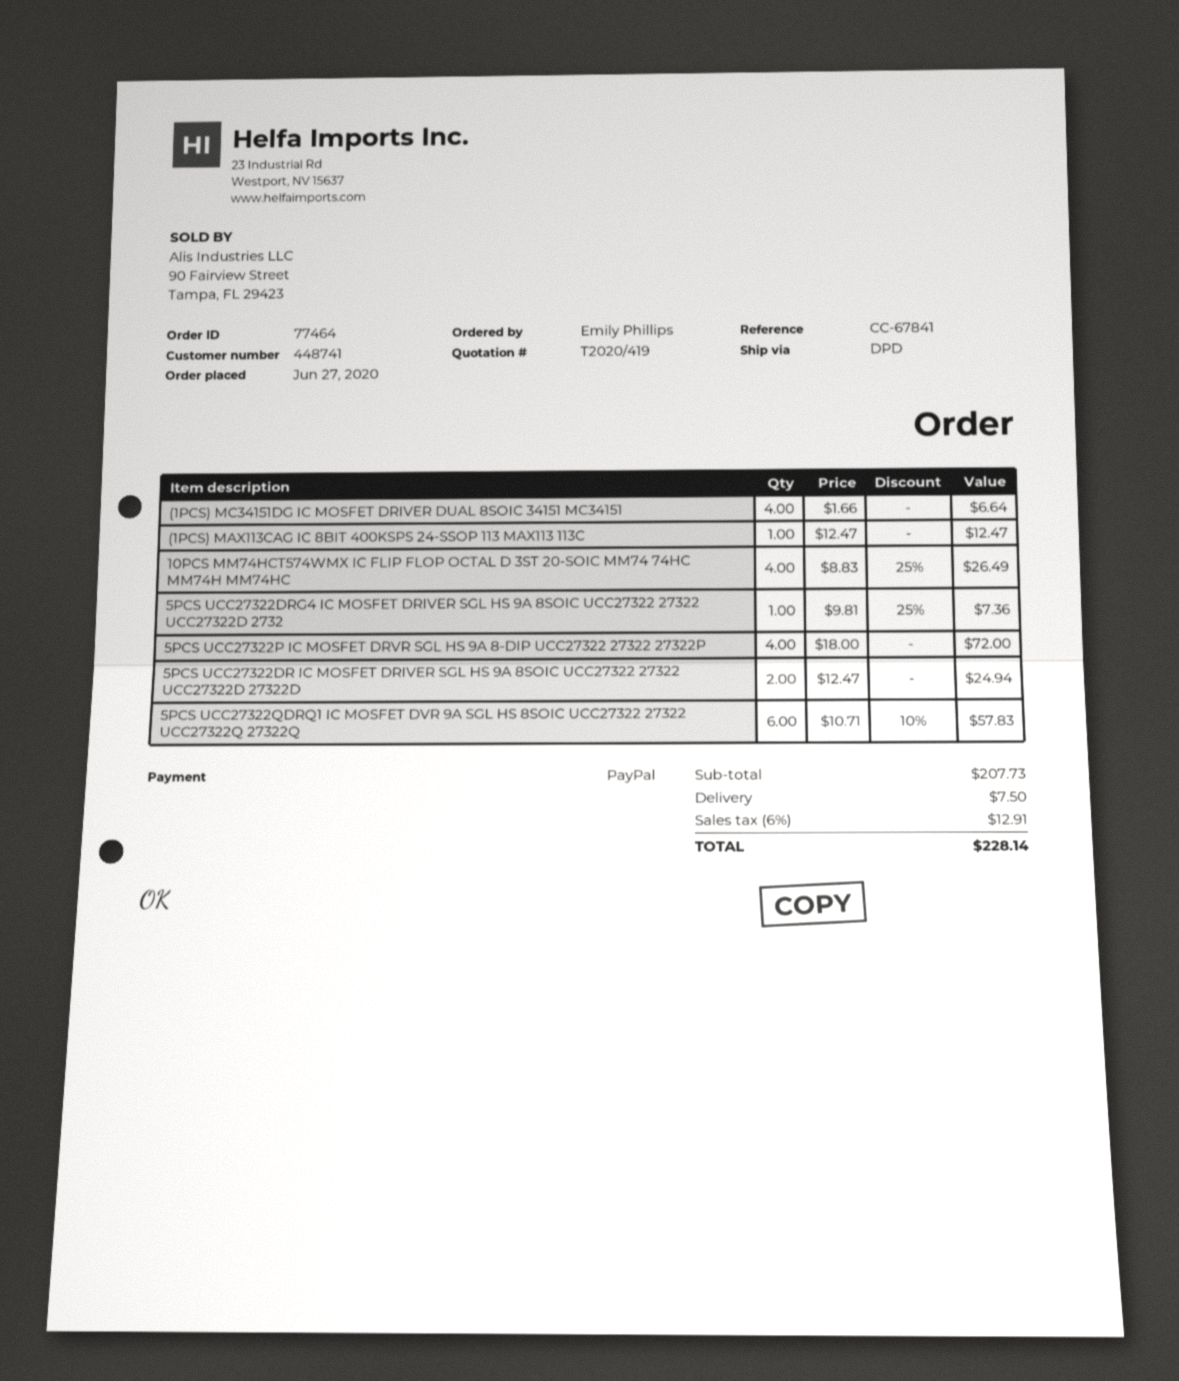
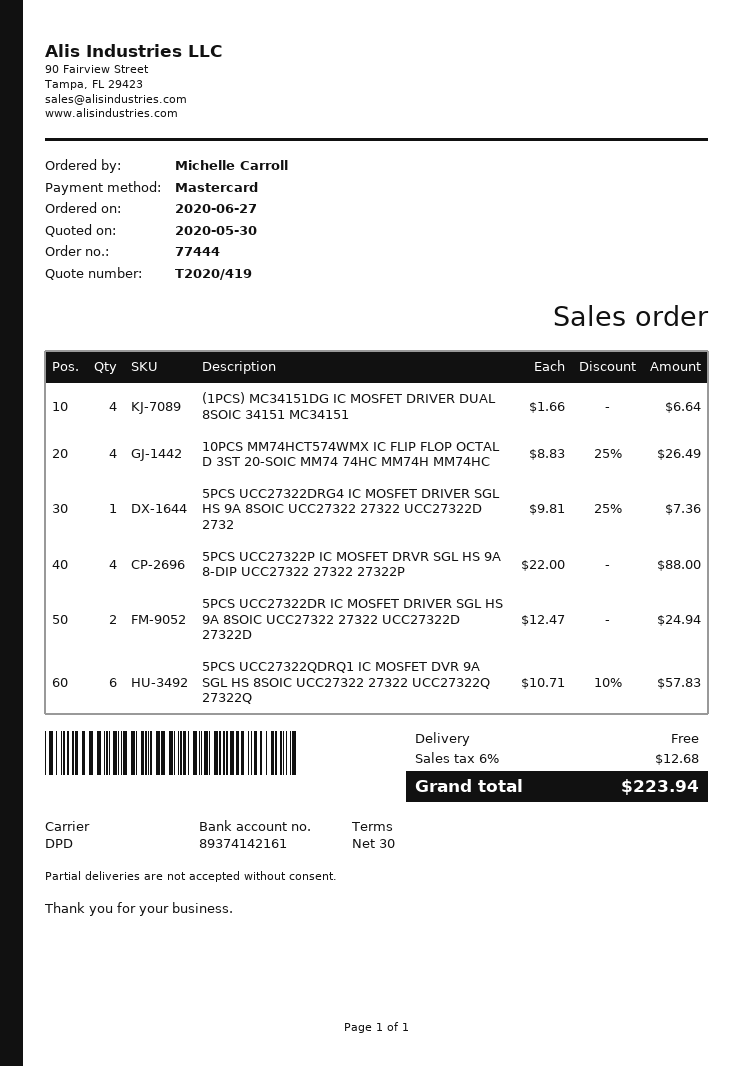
order number: 77464 -> 77444
ordered by: Emily Phillips -> Michelle Carroll
payment method: PayPal -> Mastercard
(1PCS) MAX113CAG IC 8BIT 400KSPS 24-SSOP 113 MAX113 113C: 1 x 12.47 = 12.47 -> none
5PCS UCC27322P IC MOSFET DRVR SGL HS 9A 8-DIP UCC27322 27322 27322P: 4 x 18.00 = 72.00 -> 4 x 22.00 = 88.00
shipping: 7.50 -> 0.00
tax: 6% = 12.91 -> 6% = 12.68
total: 228.14 -> 223.94

